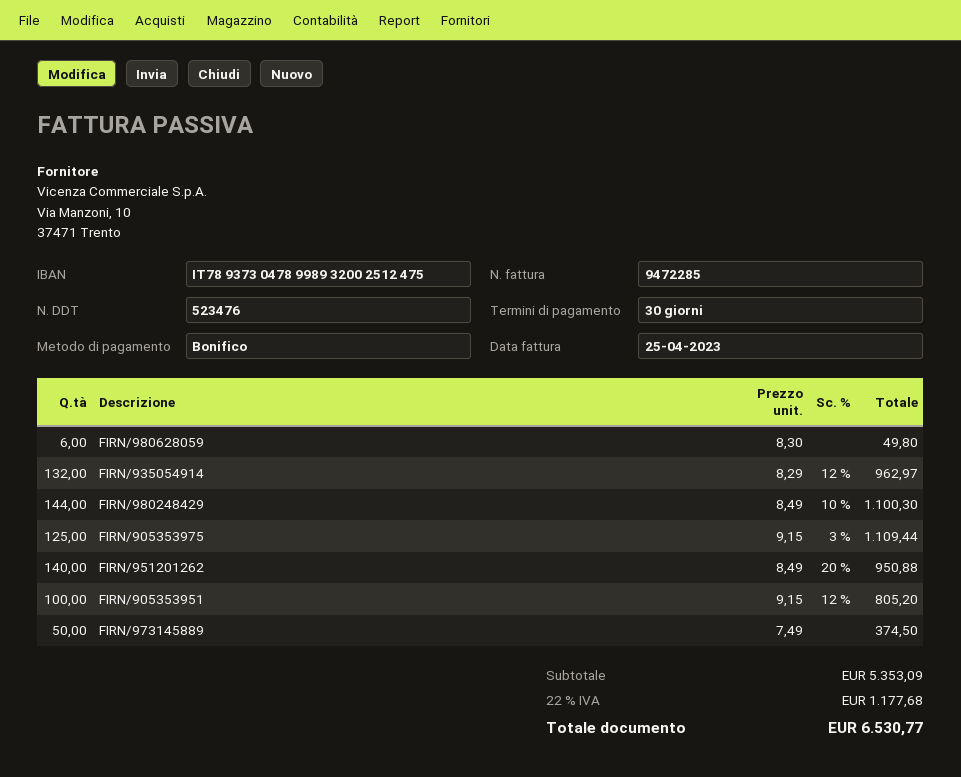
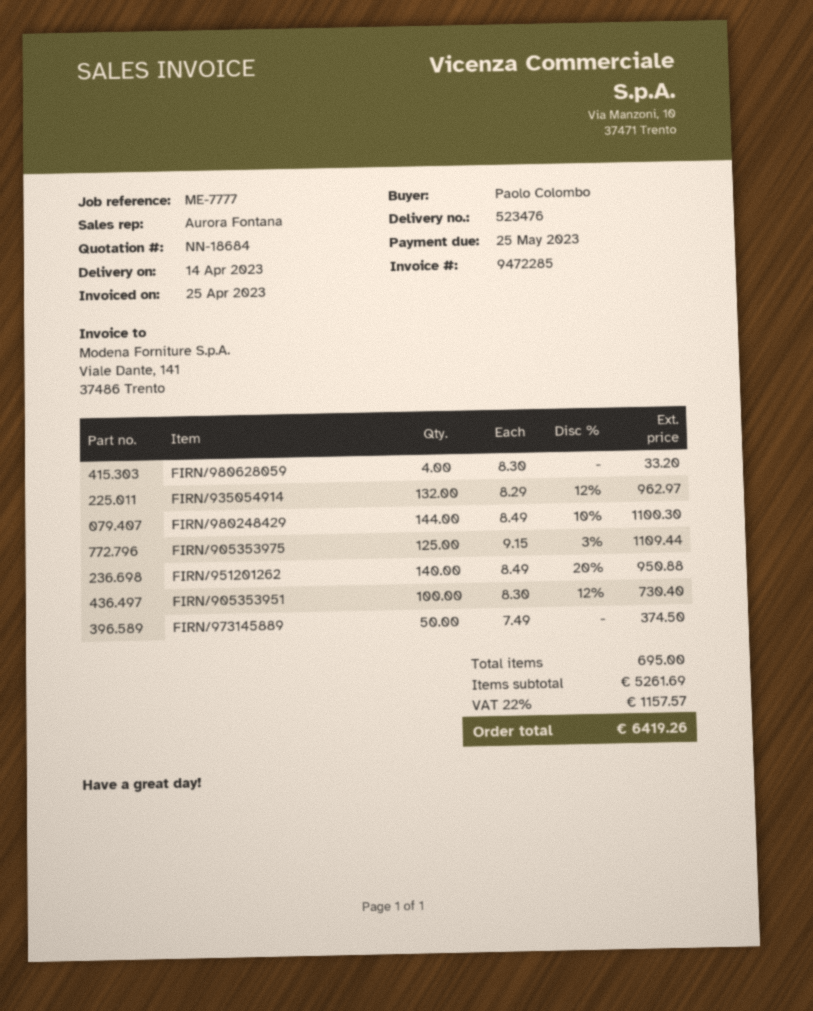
FIRN/980628059: 6 x 8.30 = 49.80 -> 4 x 8.30 = 33.20
FIRN/905353951: 100 x 9.15 - 12% = 805.20 -> 100 x 8.30 - 12% = 730.40
subtotal: 5353.09 -> 5261.69
tax: 22% = 1177.68 -> 22% = 1157.57
total: 6530.77 -> 6419.26

